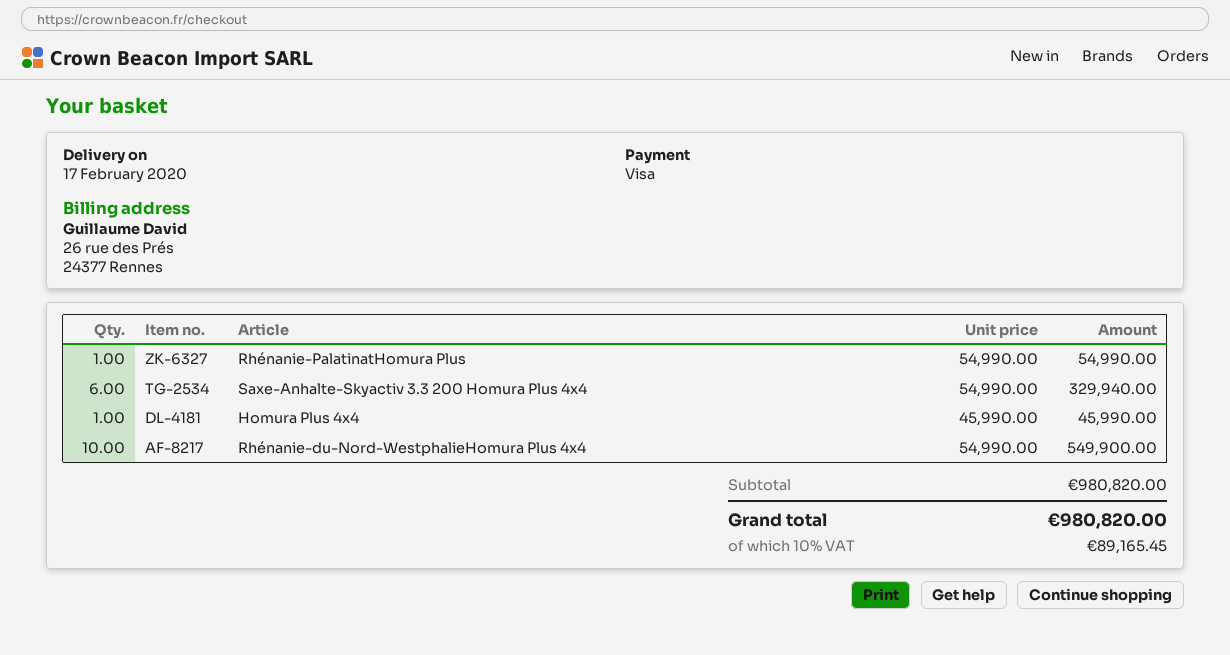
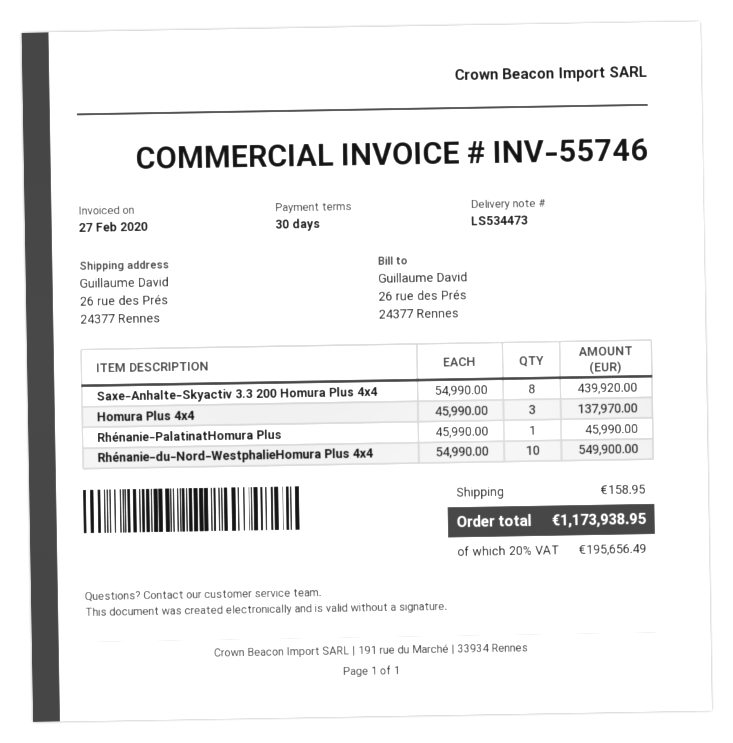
Rhénanie-PalatinatHomura Plus: 1 x 54990.00 = 54990.00 -> 1 x 45990.00 = 45990.00
Saxe-Anhalte-Skyactiv 3.3 200 Homura Plus 4x4: 6 x 54990.00 = 329940.00 -> 8 x 54990.00 = 439920.00
Homura Plus 4x4: 1 x 45990.00 = 45990.00 -> 3 x 45990.00 = 137970.00
shipping: none -> 158.95
tax: 10% = 89165.45 -> 20% = 195656.49
total: 980820.00 -> 1173938.95

